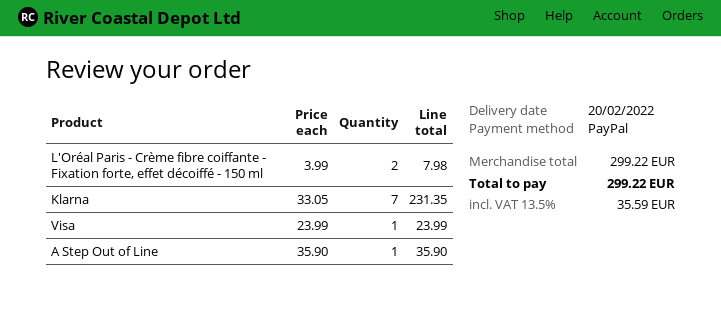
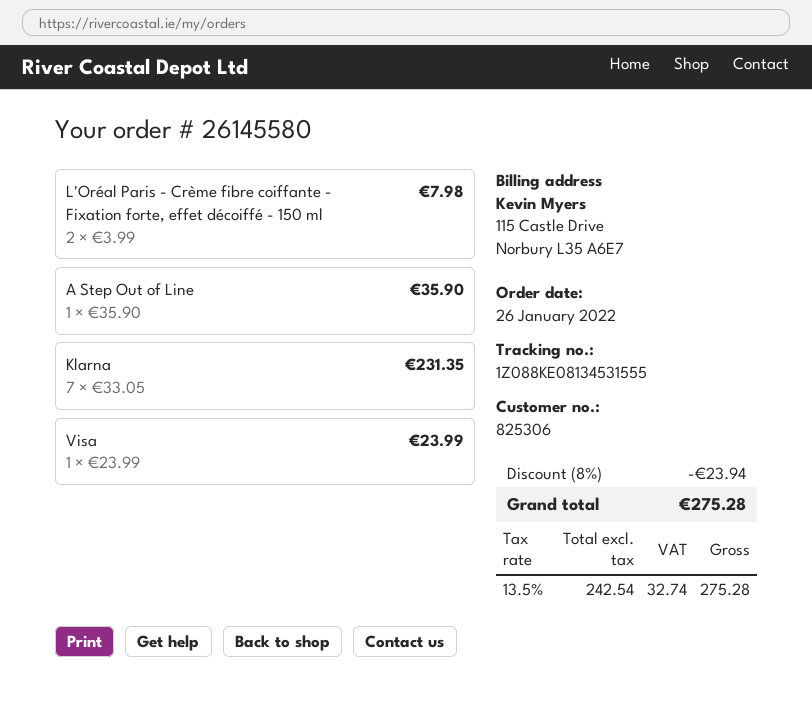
discount: none -> 8% = 23.94
tax: 13.5% = 35.59 -> 13.5% = 32.74
total: 299.22 -> 275.28

